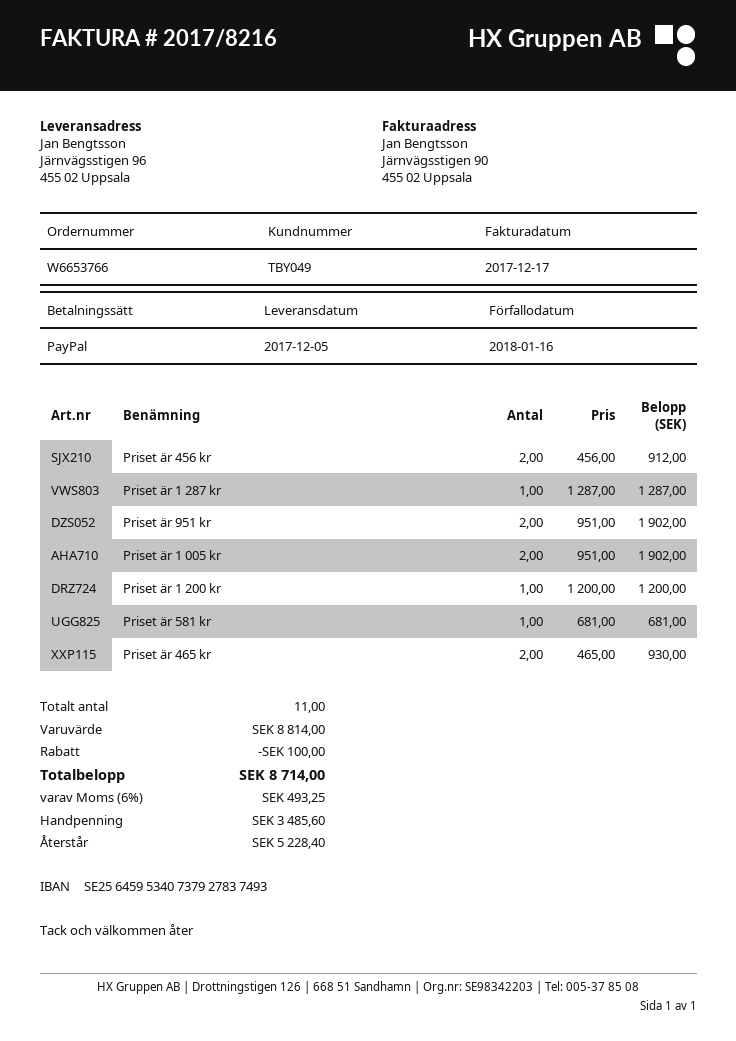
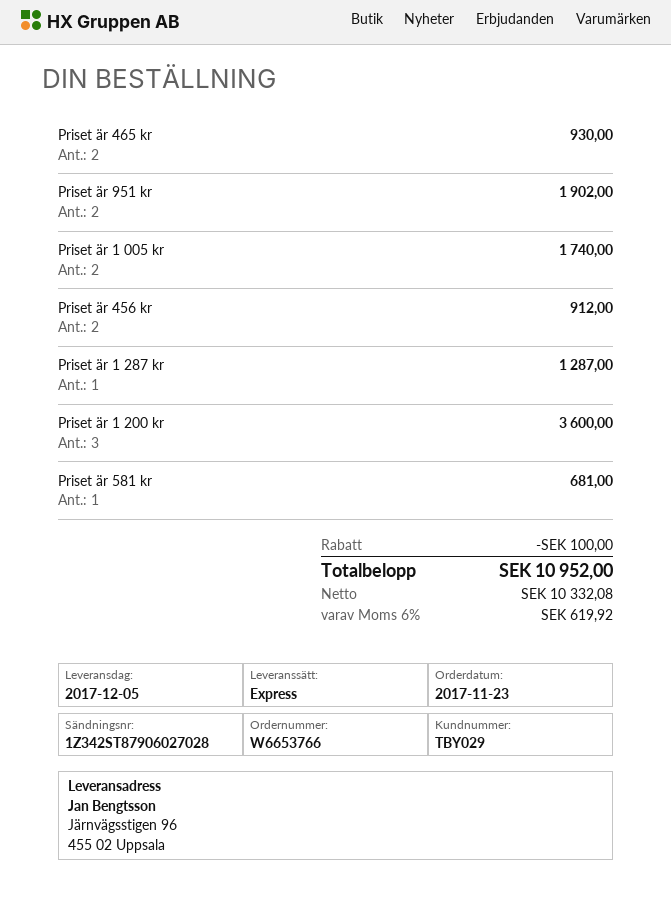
customer number: TBY049 -> TBY029
Priset är 1 005 kr: 2 for 1902.00 -> 2 for 1740.00
Priset är 1 200 kr: 1 for 1200.00 -> 3 for 3600.00
tax: 6% = 493.25 -> 6% = 619.92
total: 8714.00 -> 10952.00

